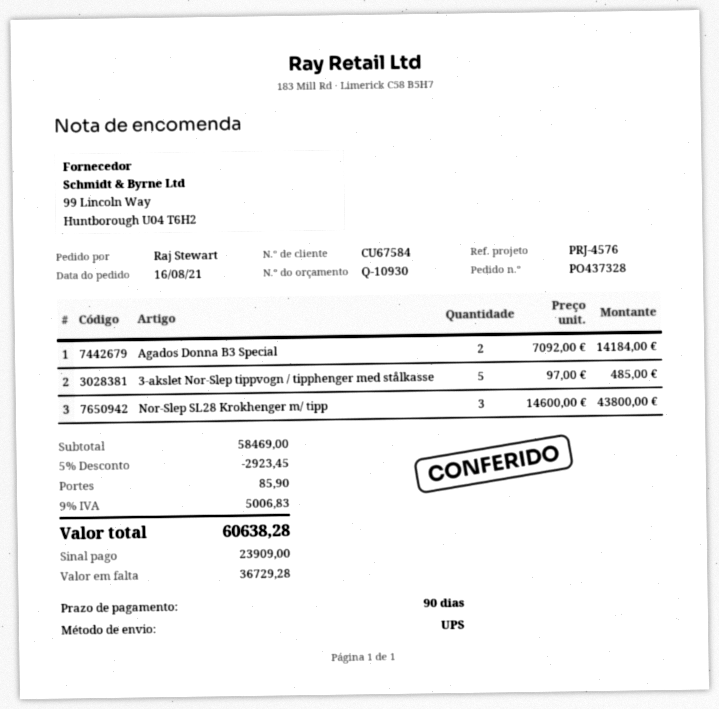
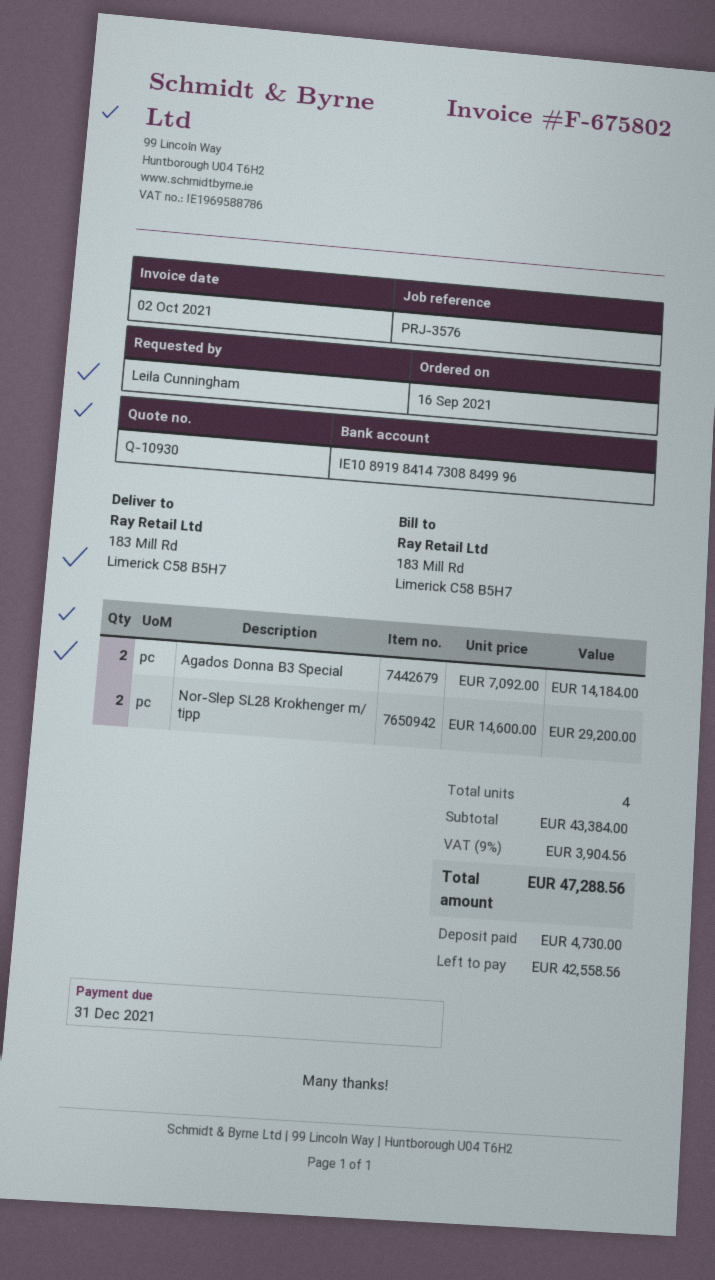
order date: 2021-08-16 -> 2021-09-16
reference: PRJ-4576 -> PRJ-3576
ordered by: Raj Stewart -> Leila Cunningham
3-akslet Nor-Slep tippvogn / tipphenger med stålkasse: 5 x 97.00 = 485.00 -> none
Nor-Slep SL28 Krokhenger m/ tipp: 3 x 14600.00 = 43800.00 -> 2 x 14600.00 = 29200.00
subtotal: 58469.00 -> 43384.00
discount: 5% = 2923.45 -> none
shipping: 85.90 -> none
tax: 9% = 5006.83 -> 9% = 3904.56
total: 60638.28 -> 47288.56
deposit: 23909.00 -> 4730.00
balance: 36729.28 -> 42558.56

